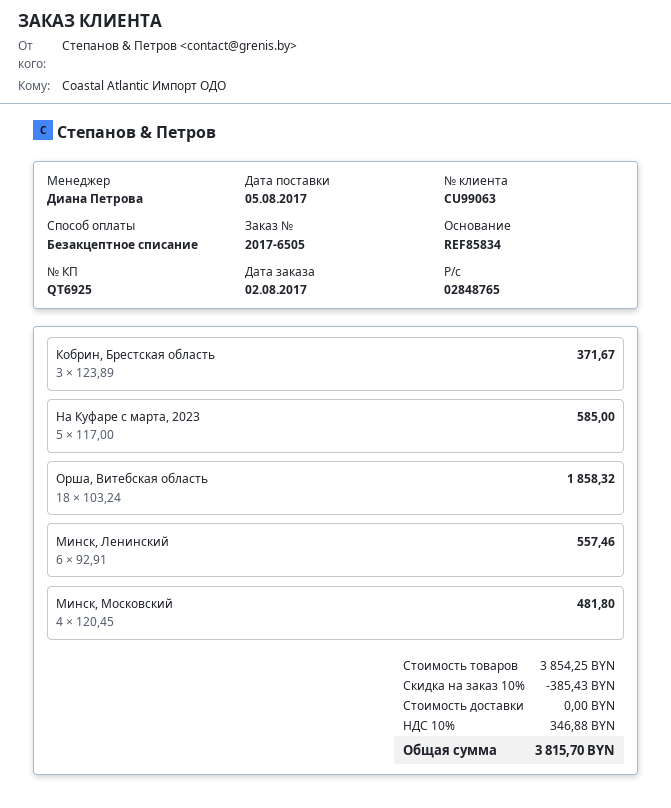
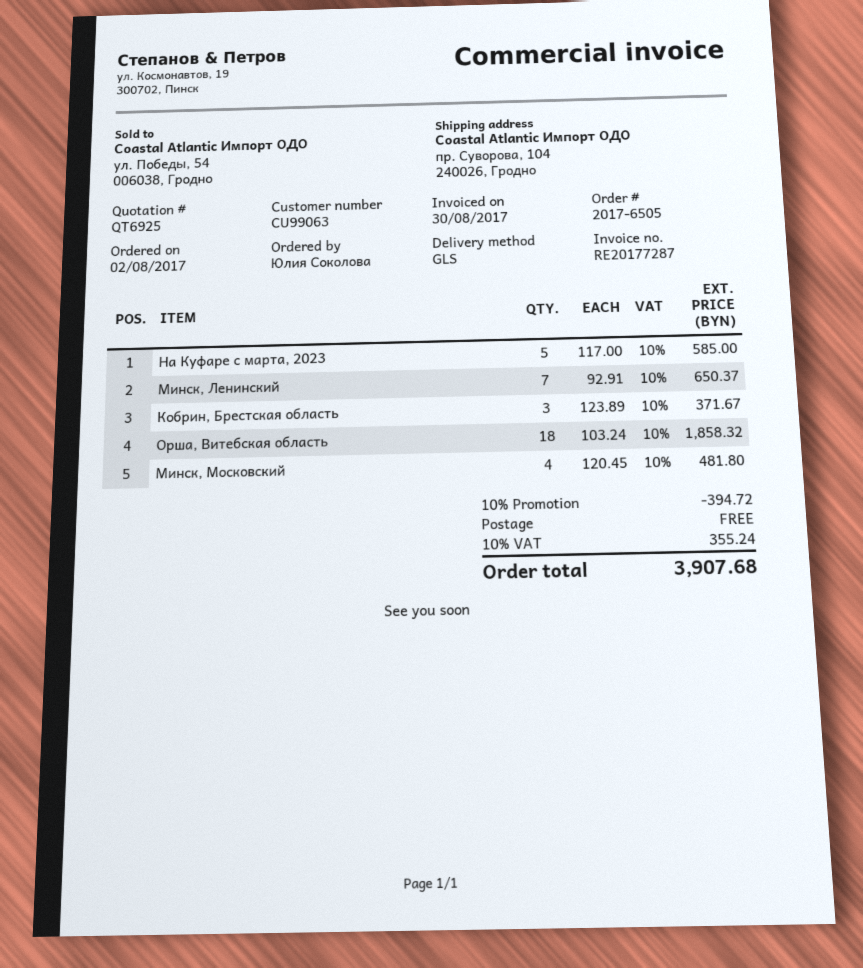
Минск, Ленинский: 6 x 92.91 = 557.46 -> 7 x 92.91 = 650.37
discount: 10% = 385.43 -> 10% = 394.72
tax: 10% = 346.88 -> 10% = 355.24
total: 3815.70 -> 3907.68

